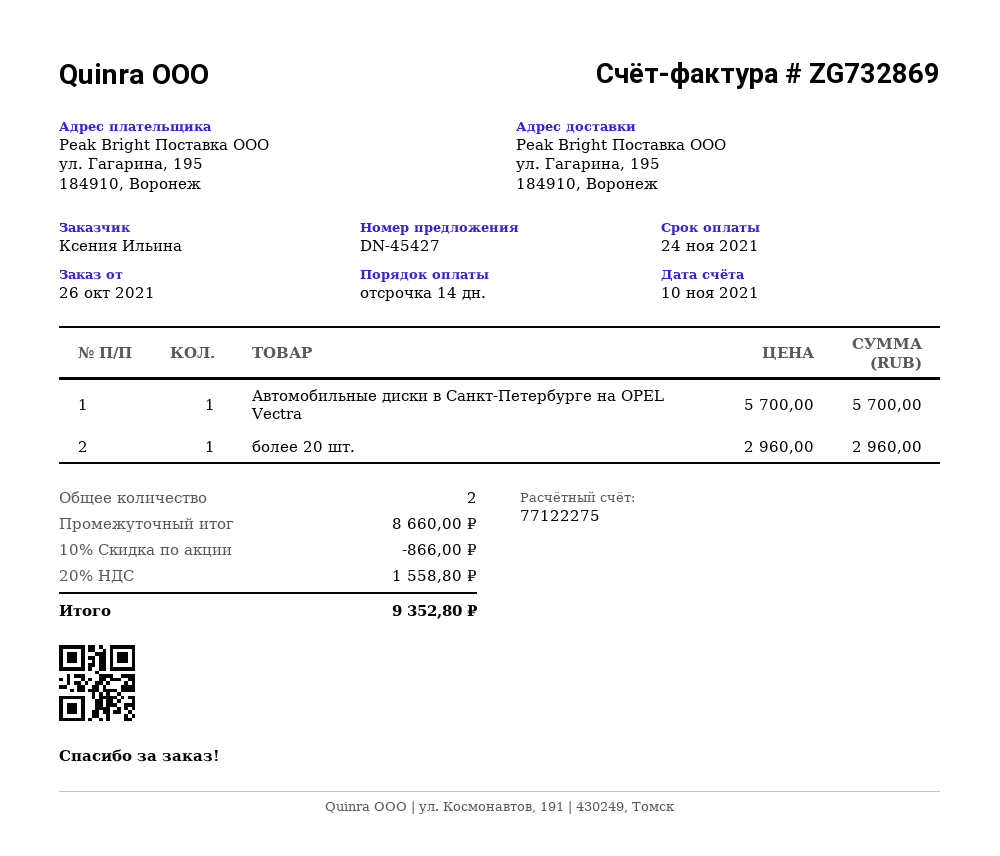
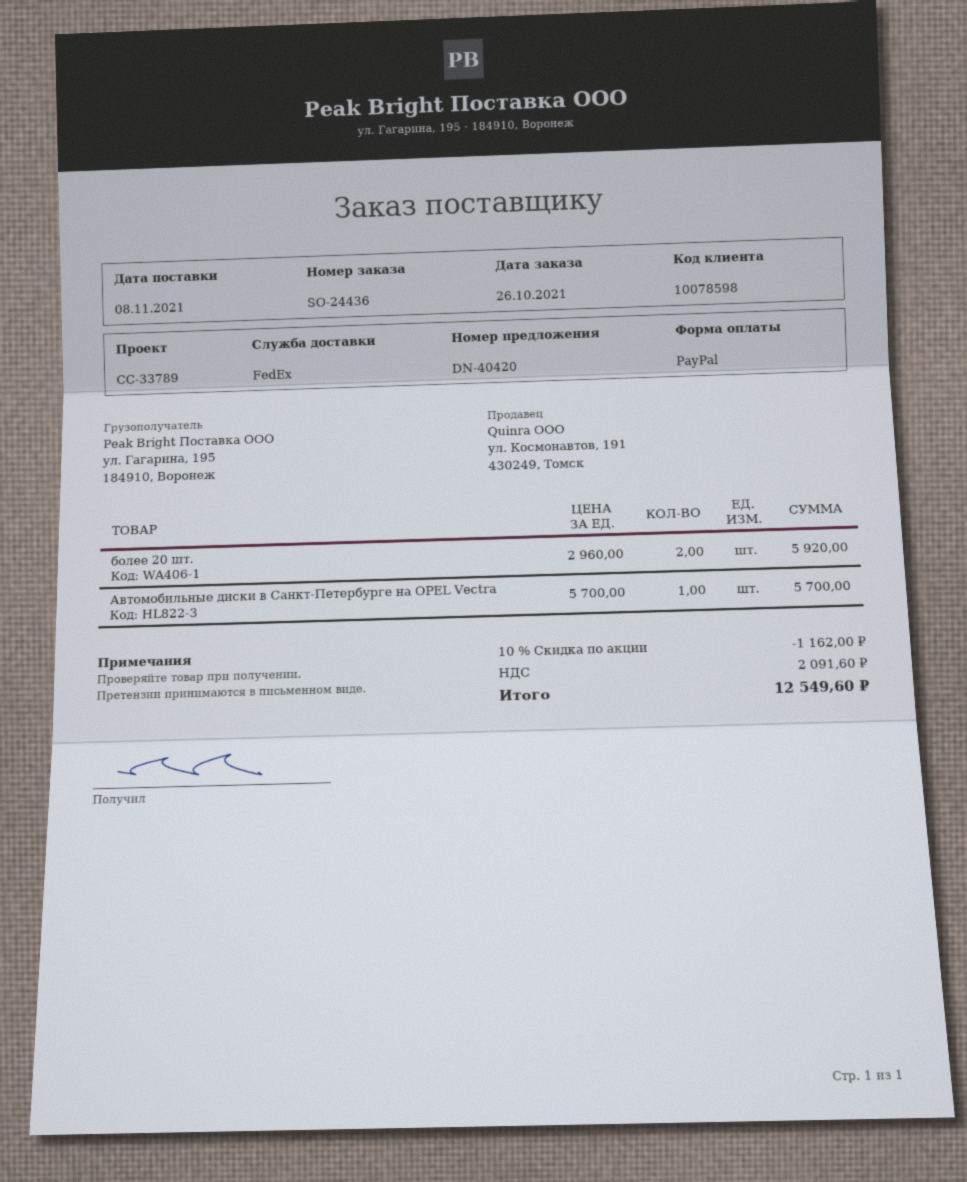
quote number: DN-45427 -> DN-40420
более 20 шт.: 1 x 2960.00 = 2960.00 -> 2 x 2960.00 = 5920.00
discount: 10% = 866.00 -> 10% = 1162.00
tax: 1558.80 -> 2091.60
total: 9352.80 -> 12549.60

